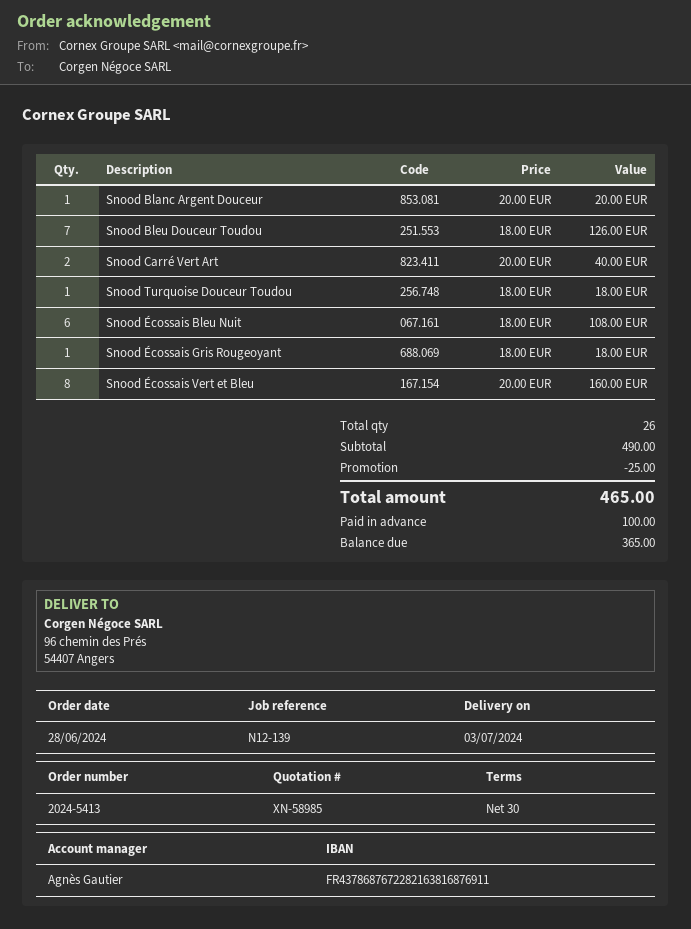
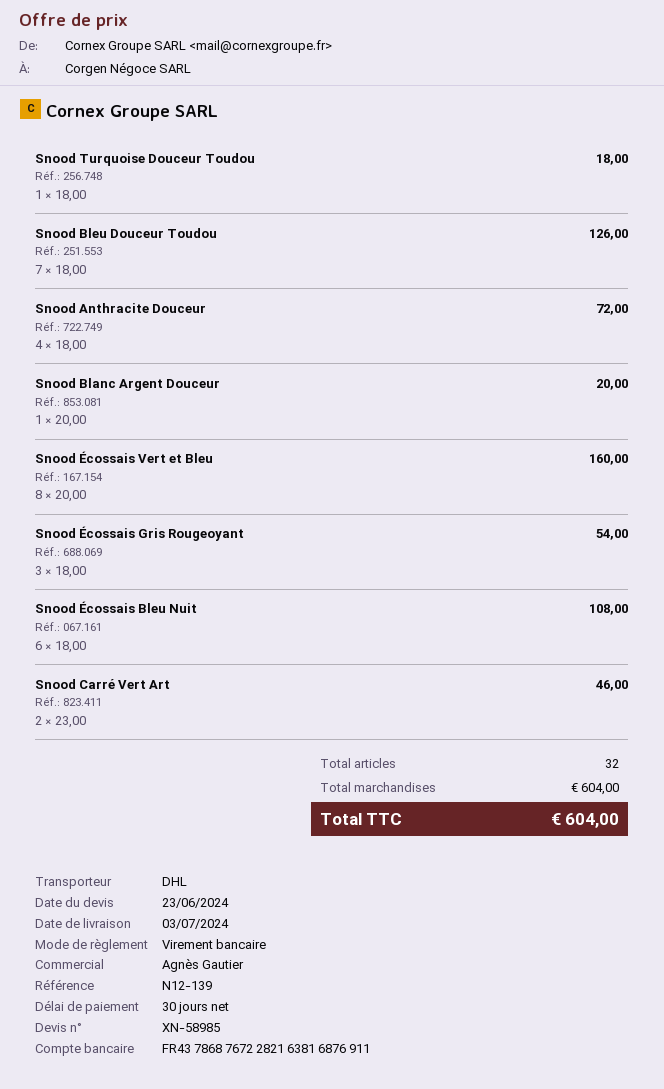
Snood Carré Vert Art: 2 x 20.00 = 40.00 -> 2 x 23.00 = 46.00
Snood Écossais Gris Rougeoyant: 1 x 18.00 = 18.00 -> 3 x 18.00 = 54.00
Snood Anthracite Douceur: none -> 4 x 18.00 = 72.00
total quantity: 26 -> 32
subtotal: 490.00 -> 604.00
discount: 25.00 -> none
total: 465.00 -> 604.00

